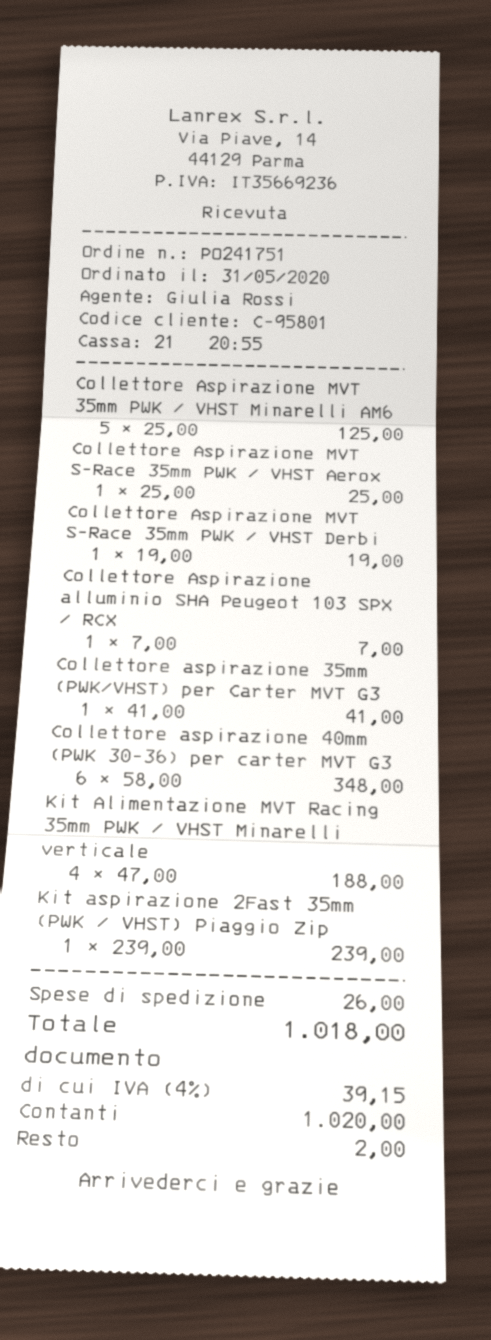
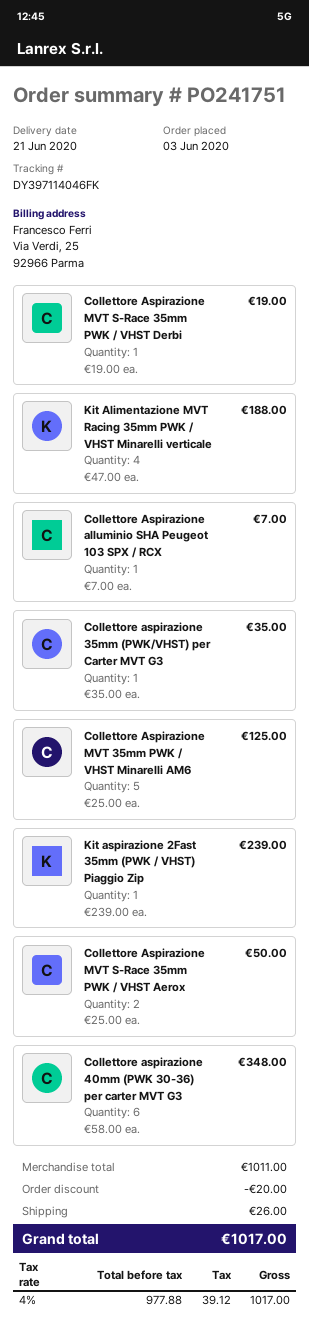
order date: 2020-05-31 -> 2020-06-03
Collettore Aspirazione MVT S-Race 35mm PWK / VHST Aerox: 1 x 25.00 = 25.00 -> 2 x 25.00 = 50.00
Collettore aspirazione 35mm (PWK/VHST) per Carter MVT G3: 1 x 41.00 = 41.00 -> 1 x 35.00 = 35.00
discount: none -> 20.00
tax: 4% = 39.15 -> 4% = 39.12
total: 1018.00 -> 1017.00

